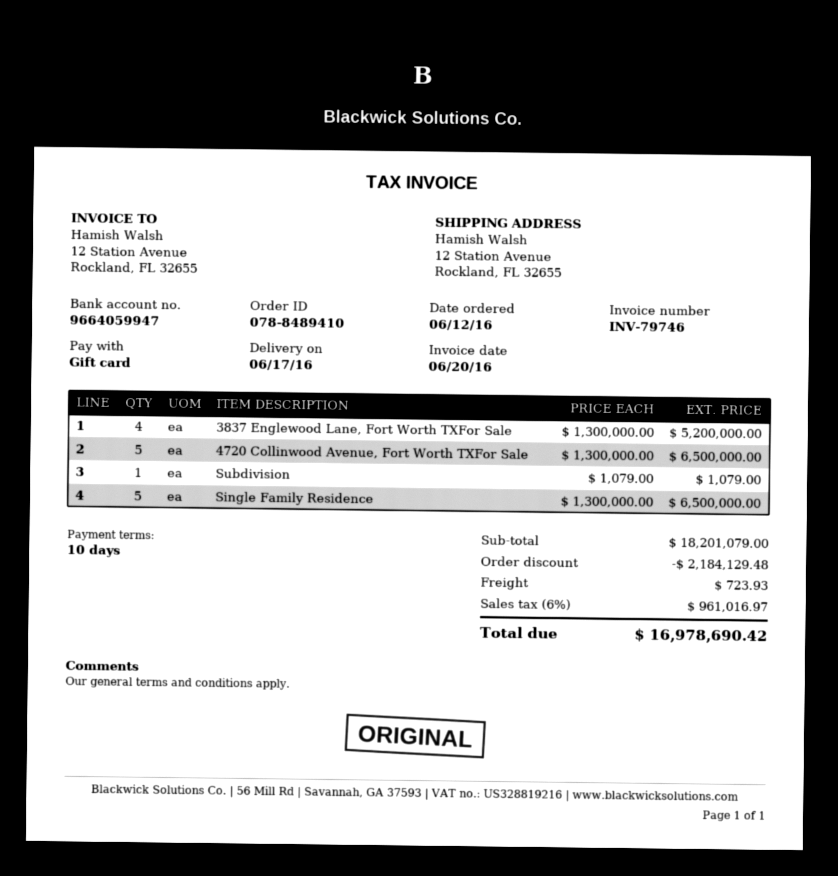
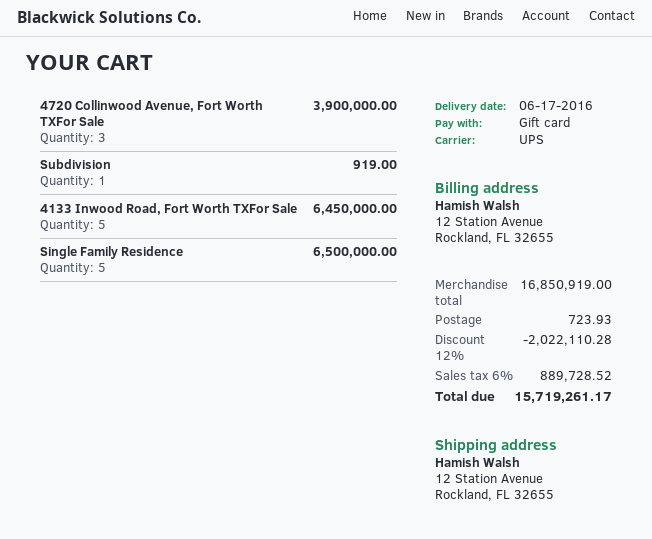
3837 Englewood Lane, Fort Worth TXFor Sale: 4 for 5200000.00 -> none
4720 Collinwood Avenue, Fort Worth TXFor Sale: 5 for 6500000.00 -> 3 for 3900000.00
Subdivision: 1 for 1079.00 -> 1 for 919.00
4133 Inwood Road, Fort Worth TXFor Sale: none -> 5 for 6450000.00
subtotal: 18201079.00 -> 16850919.00
discount: 2184129.48 -> 2022110.28
tax: 6% = 961016.97 -> 6% = 889728.52
total: 16978690.42 -> 15719261.17

